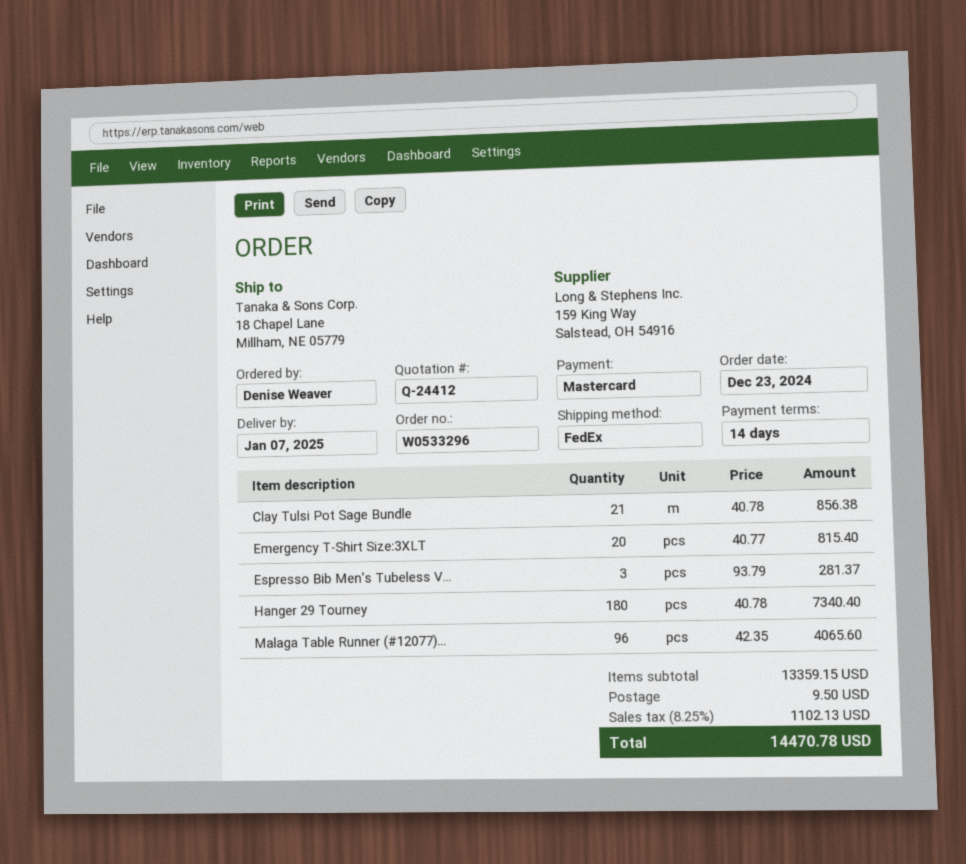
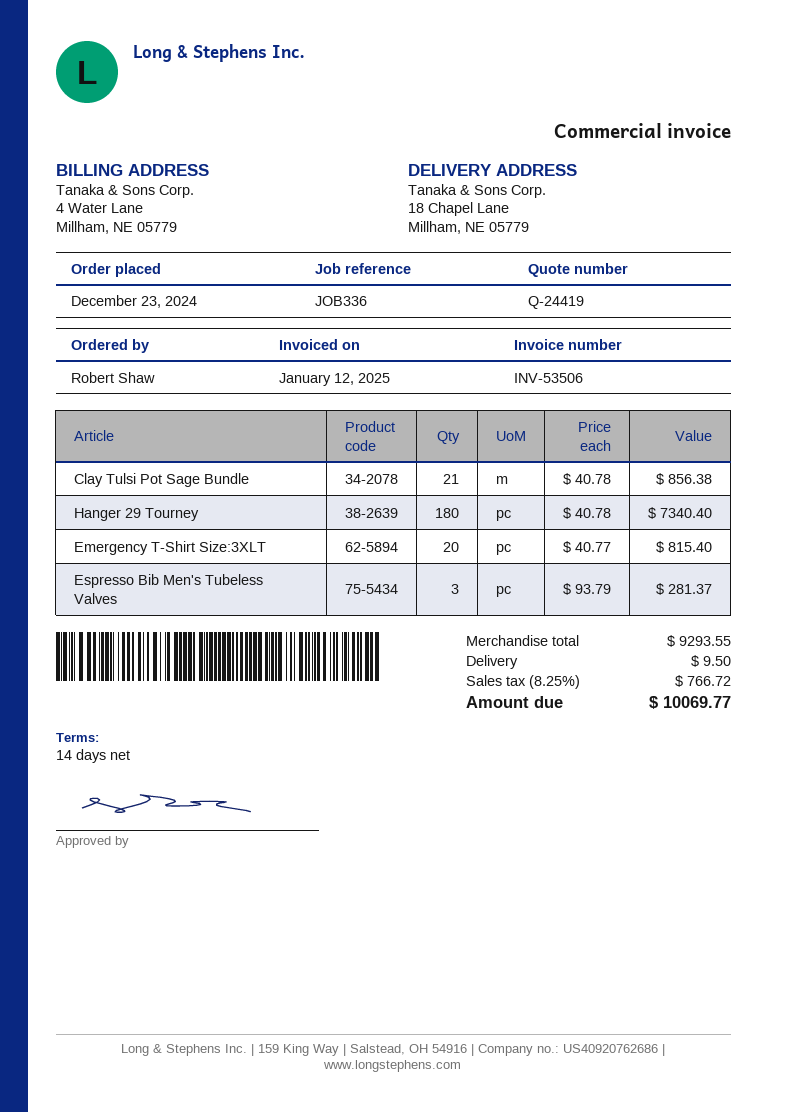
quote number: Q-24412 -> Q-24419
ordered by: Denise Weaver -> Robert Shaw
Malaga Table Runner (#12077)...: 96 x 42.35 = 4065.60 -> none
subtotal: 13359.15 -> 9293.55
tax: 8.25% = 1102.13 -> 8.25% = 766.72
total: 14470.78 -> 10069.77

